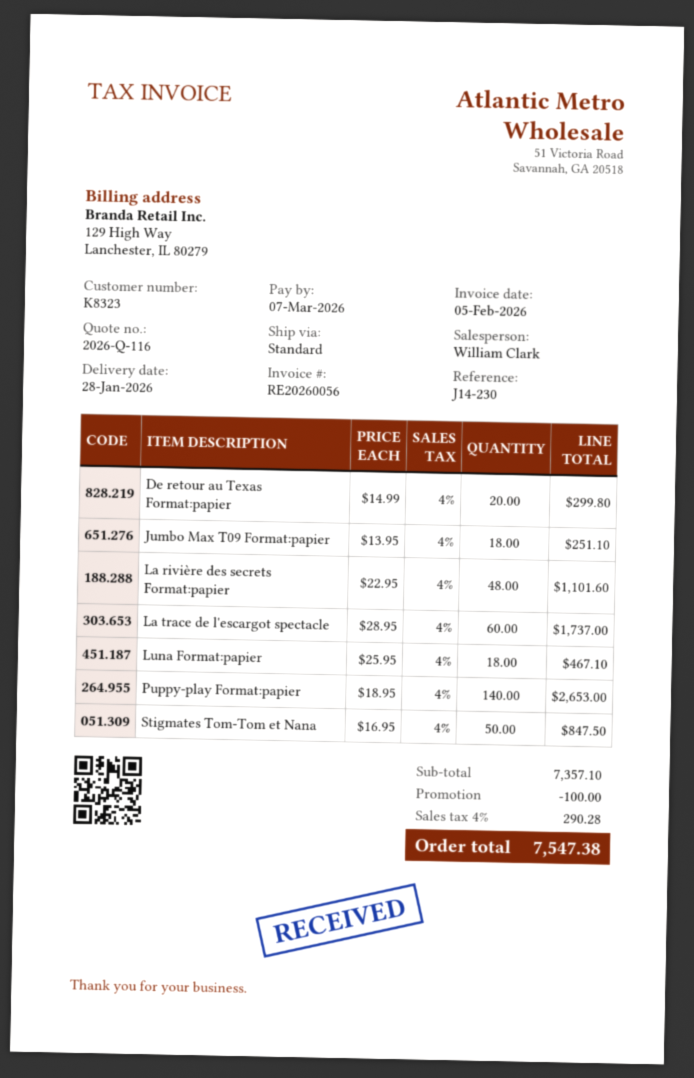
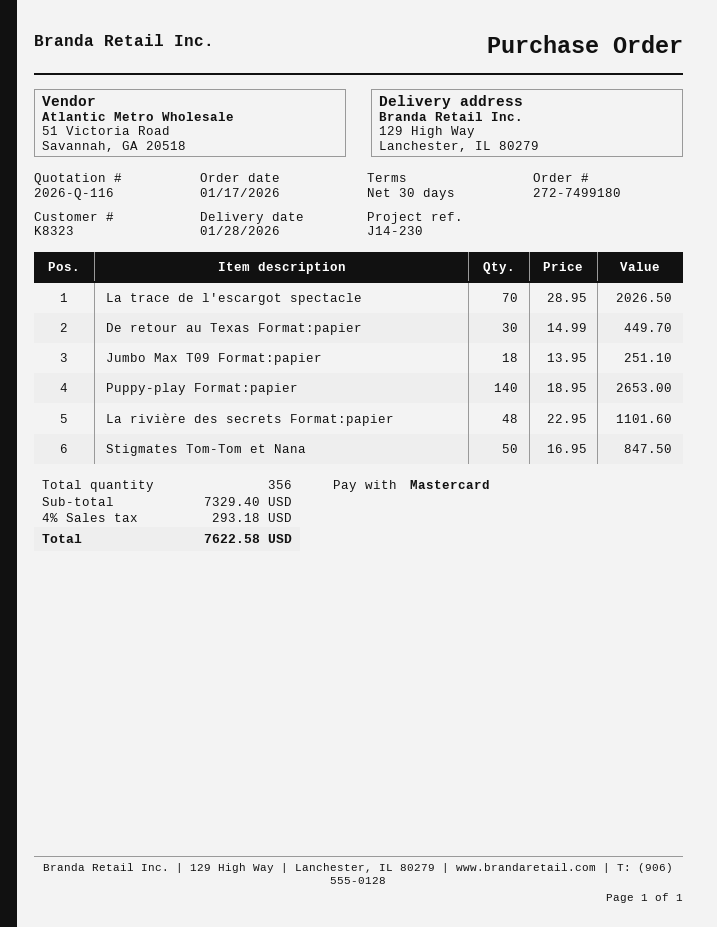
De retour au Texas Format:papier: 20 x 14.99 = 299.80 -> 30 x 14.99 = 449.70
La trace de l'escargot spectacle: 60 x 28.95 = 1737.00 -> 70 x 28.95 = 2026.50
Luna Format:papier: 18 x 25.95 = 467.10 -> none
subtotal: 7357.10 -> 7329.40
discount: 100.00 -> none
tax: 4% = 290.28 -> 4% = 293.18
total: 7547.38 -> 7622.58

